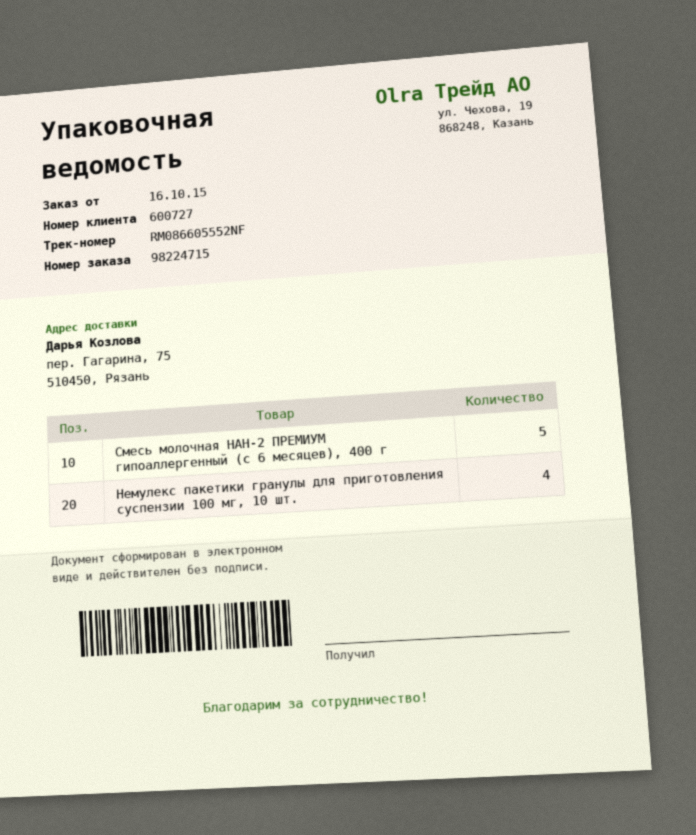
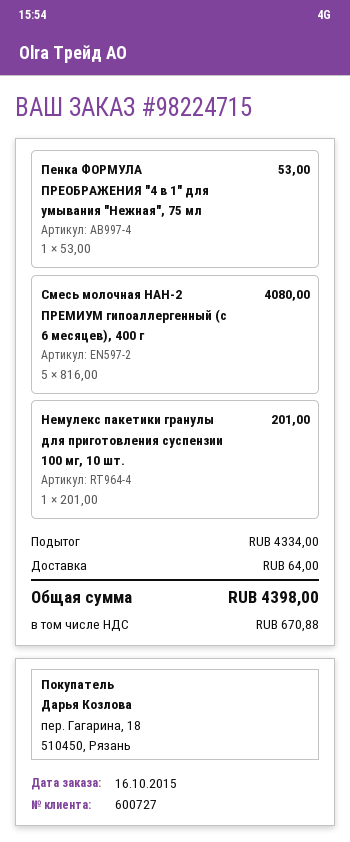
Немулекс пакетики гранулы для приготовления суспензии 100 мг, 10 шт.: 4 -> 1
Пенка ФОРМУЛА ПРЕОБРАЖЕНИЯ "4 в 1" для умывания "Нежная", 75 мл: none -> 1

